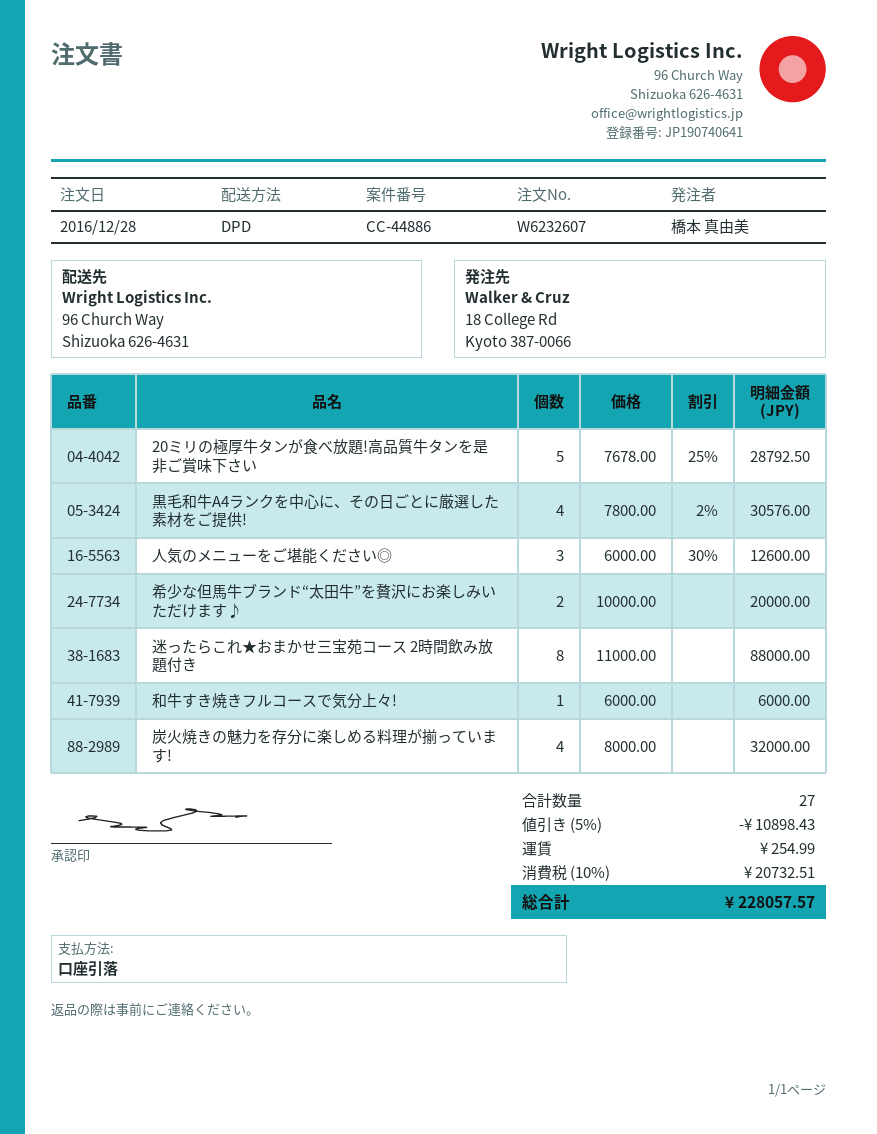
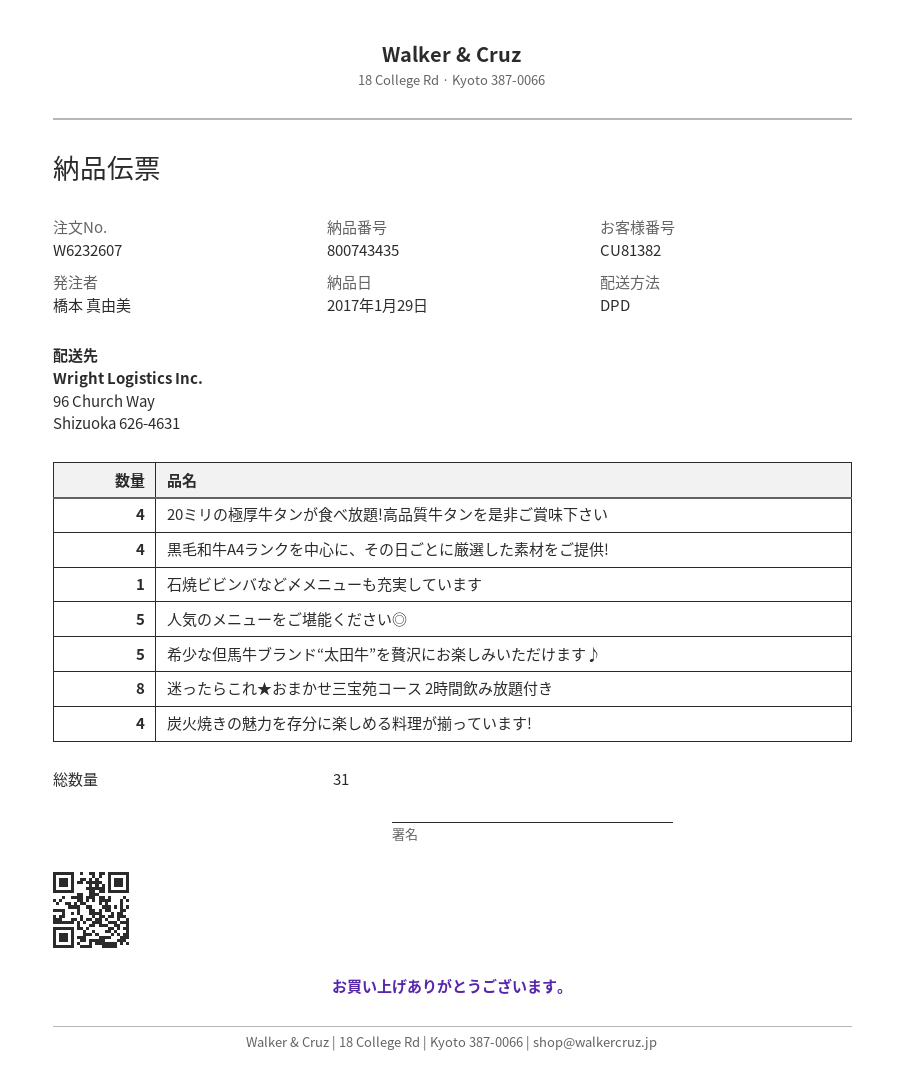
20ミリの極厚牛タンが食べ放題!高品質牛タンを是非ご賞味下さい: 5 -> 4
人気のメニューをご堪能ください◎: 3 -> 5
希少な但馬牛ブランド“太田牛”を贅沢にお楽しみいただけます♪: 2 -> 5
和牛すき焼きフルコースで気分上々!: 1 -> none
石焼ビビンバなど〆メニューも充実しています: none -> 1
total quantity: 27 -> 31

